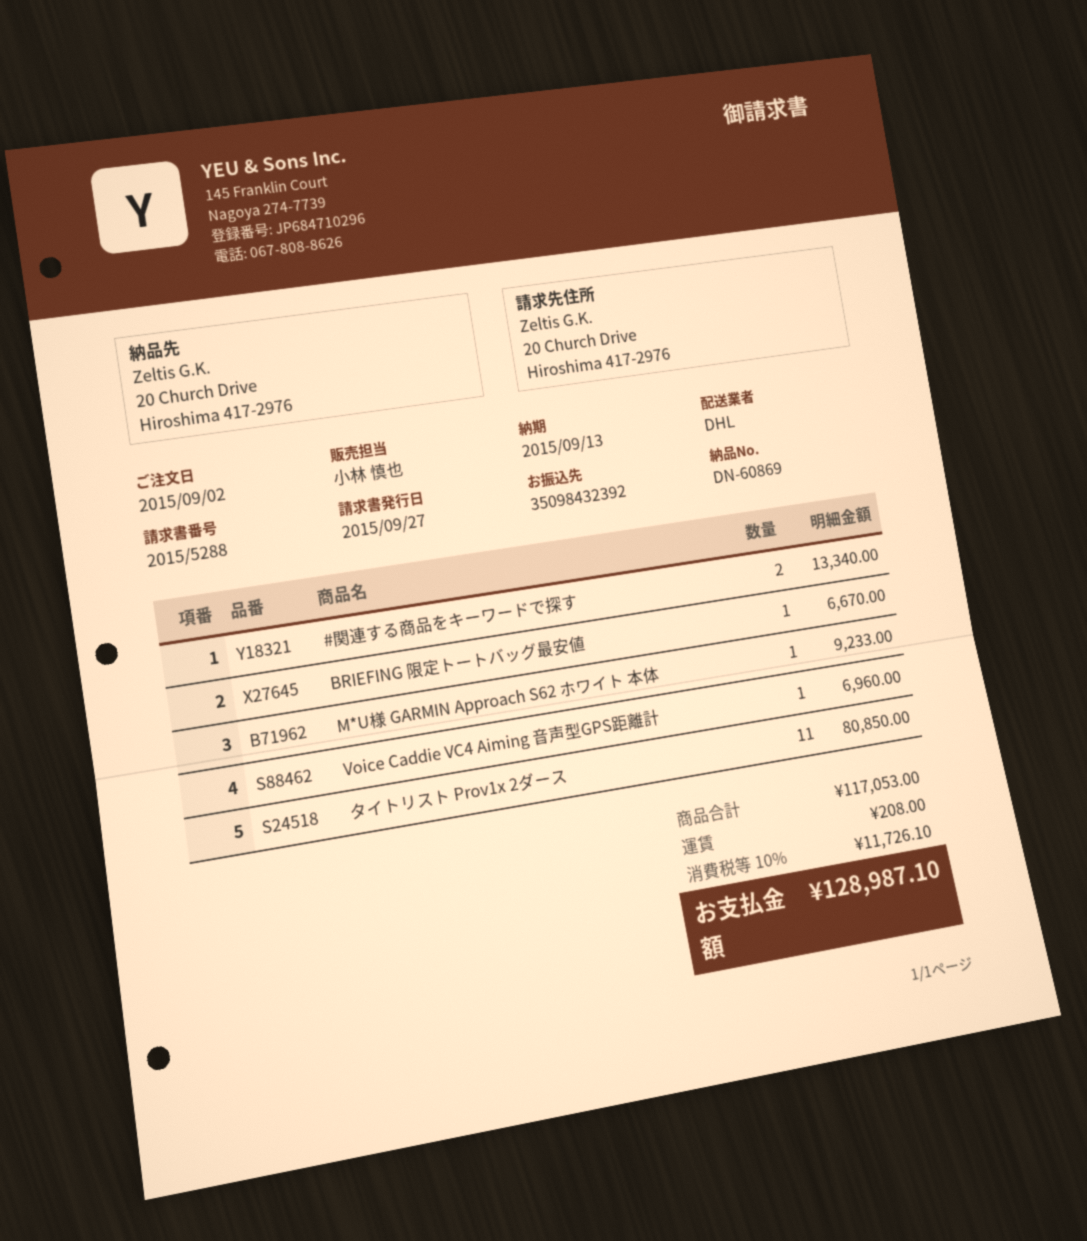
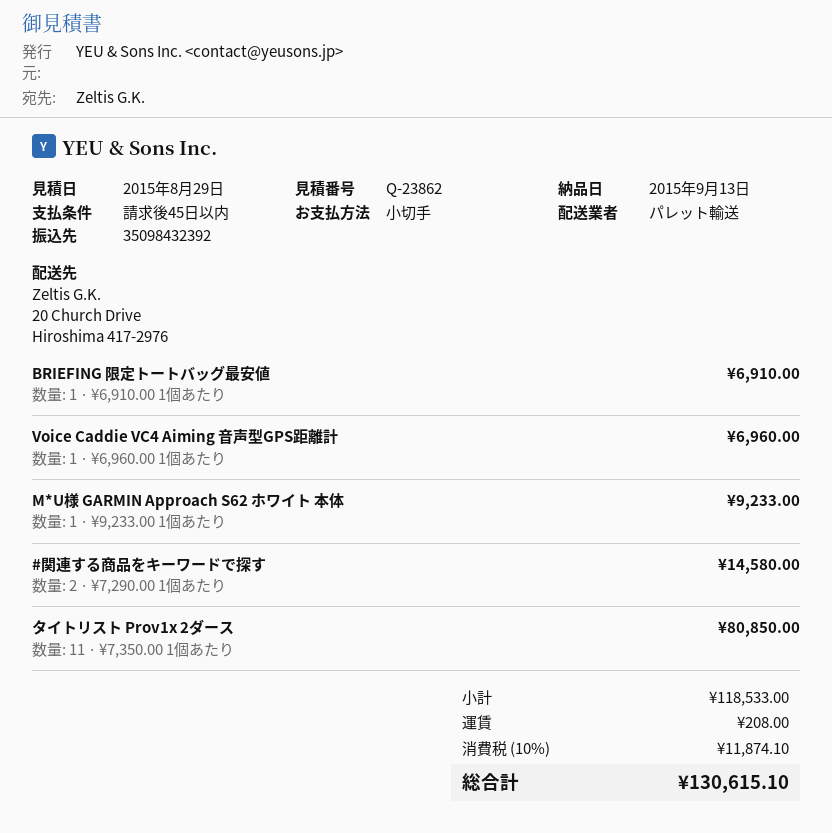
shipping method: DHL -> pallet freight
#関連する商品をキーワードで探す: 2 for 13340.00 -> 2 for 14580.00
BRIEFING 限定トートバッグ最安値: 1 for 6670.00 -> 1 for 6910.00
subtotal: 117053.00 -> 118533.00
tax: 10% = 11726.10 -> 10% = 11874.10
total: 128987.10 -> 130615.10

